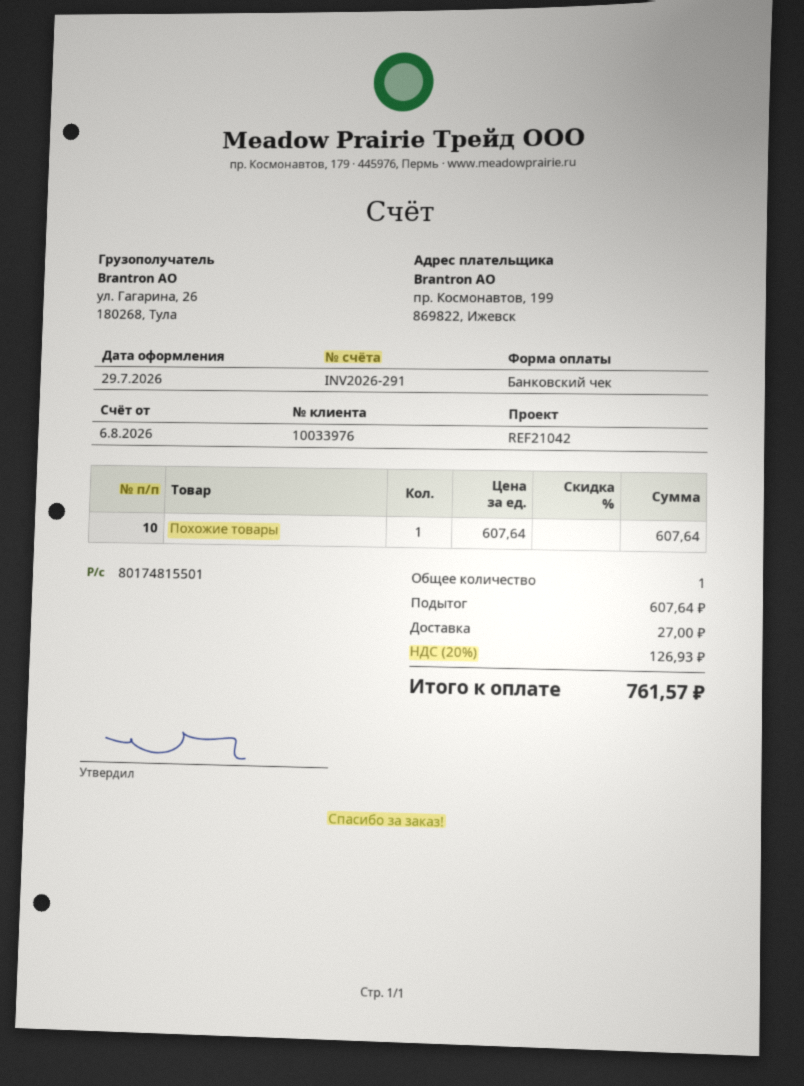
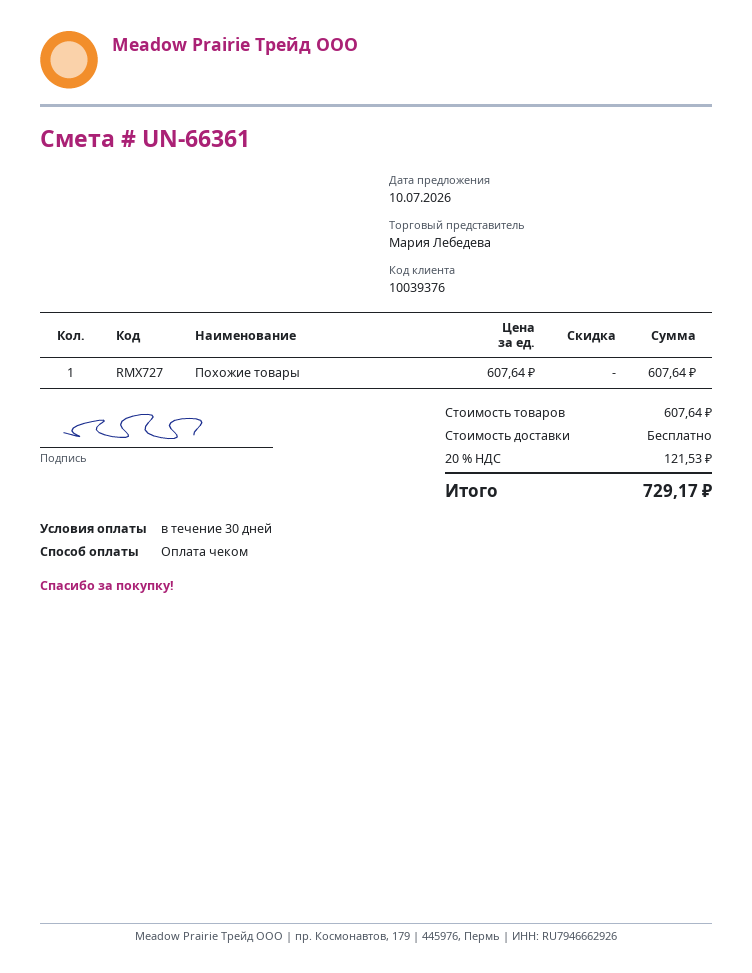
customer number: 10033976 -> 10039376
shipping: 27.00 -> 0.00
tax: 20% = 126.93 -> 20% = 121.53
total: 761.57 -> 729.17

